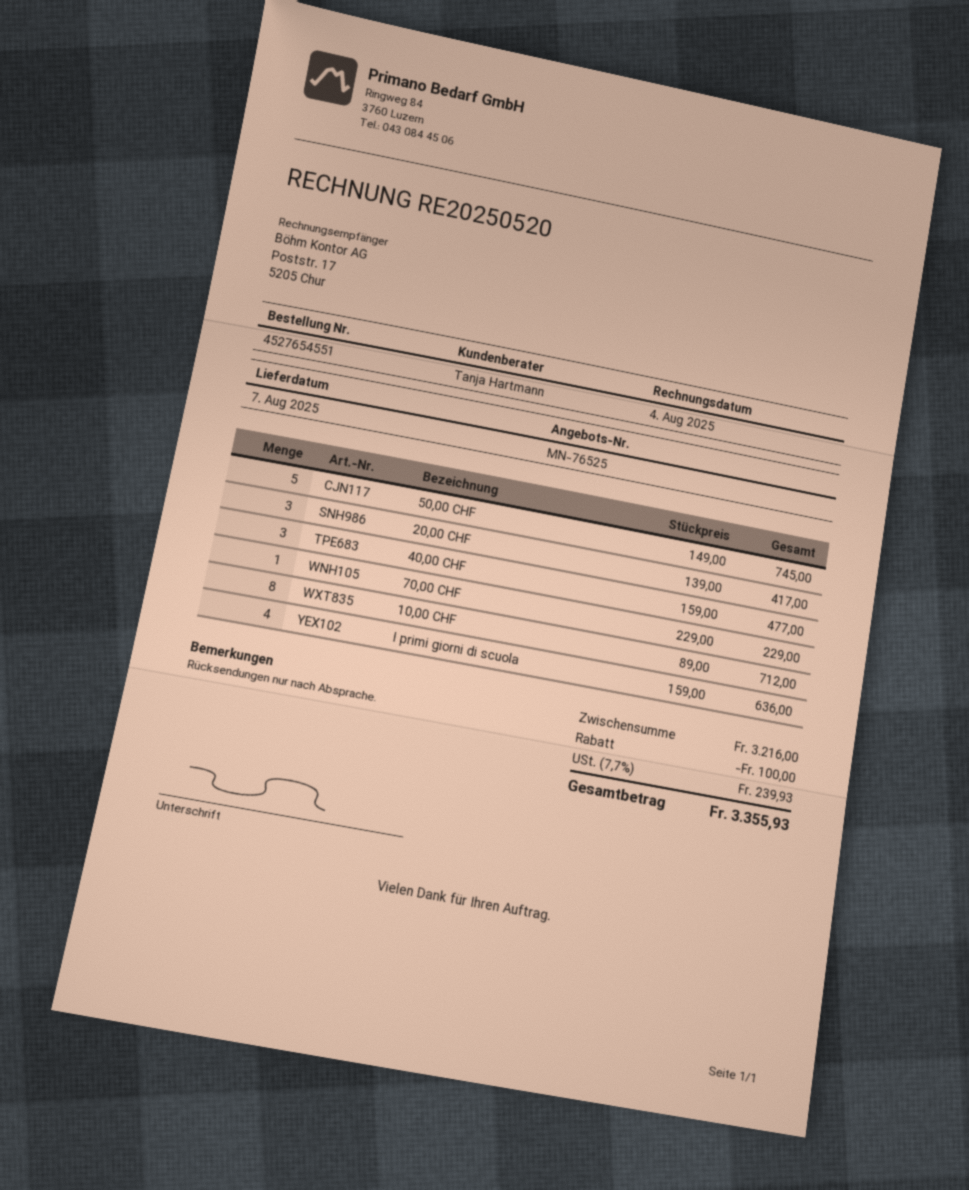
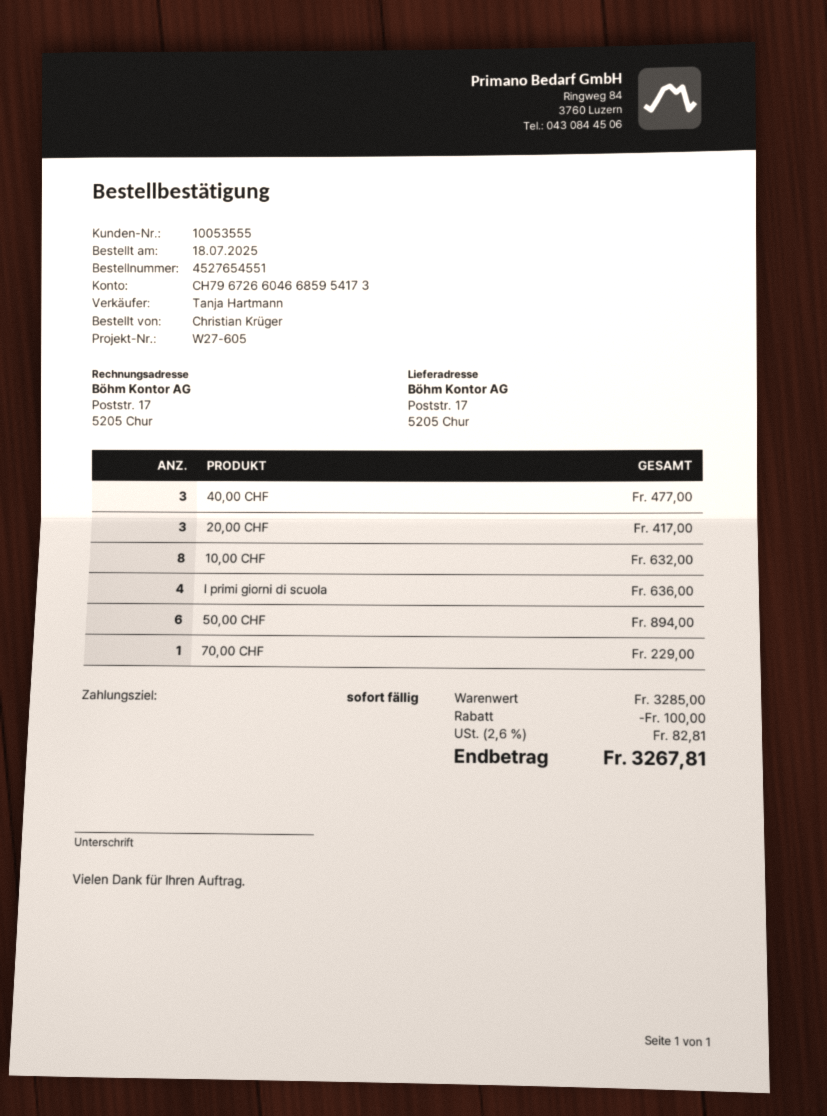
50,00 CHF: 5 for 745.00 -> 6 for 894.00
10,00 CHF: 8 for 712.00 -> 8 for 632.00
subtotal: 3216.00 -> 3285.00
tax: 7.7% = 239.93 -> 2.6% = 82.81
total: 3355.93 -> 3267.81

